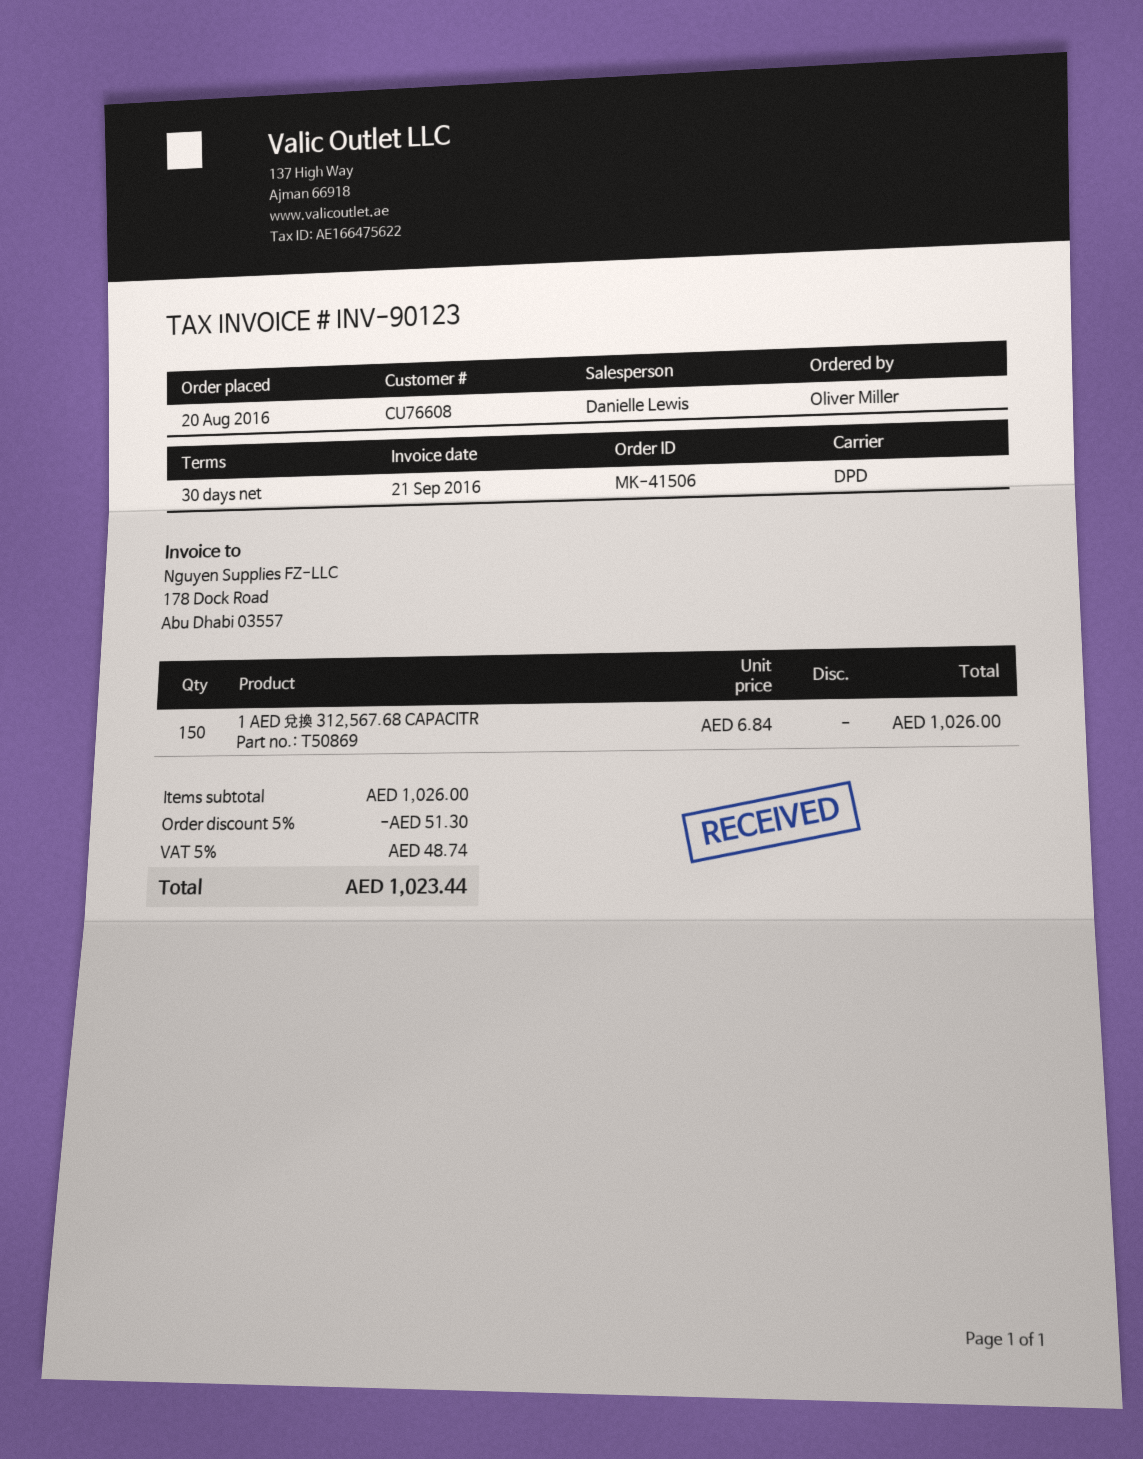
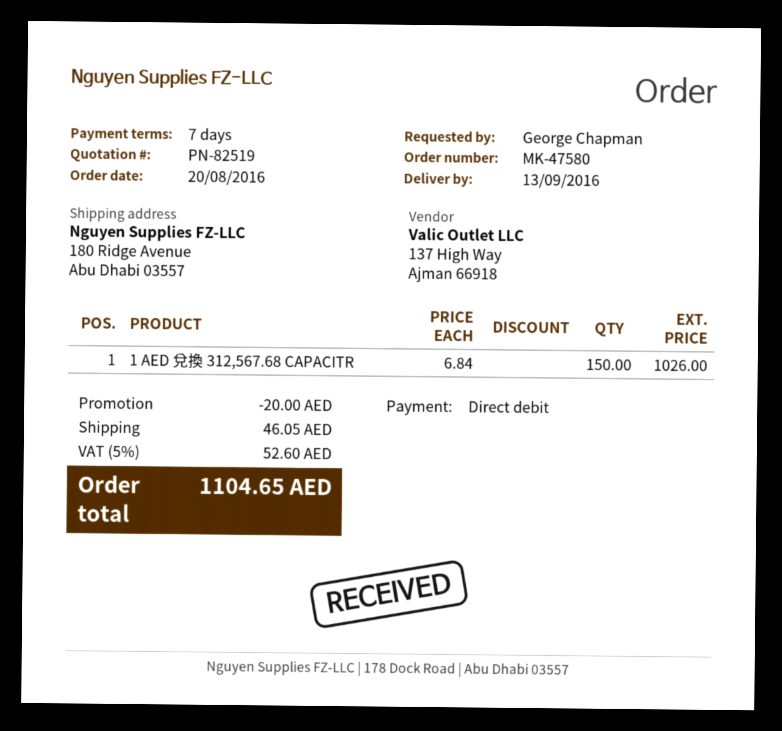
order number: MK-41506 -> MK-47580
payment terms: 30 days -> 7 days
ordered by: Oliver Miller -> George Chapman
discount: 51.30 -> 20.00
shipping: none -> 46.05
tax: 5% = 48.74 -> 5% = 52.60
total: 1023.44 -> 1104.65

